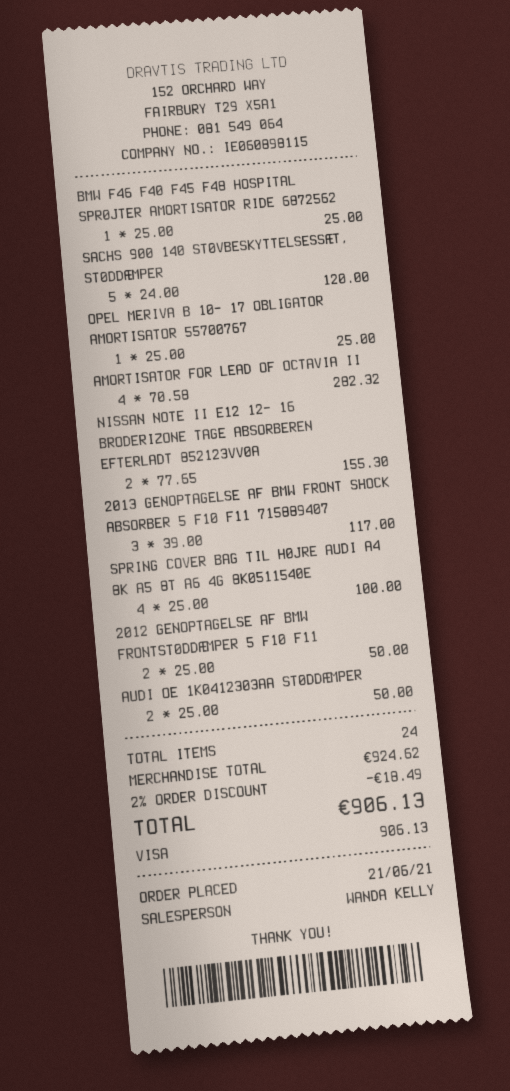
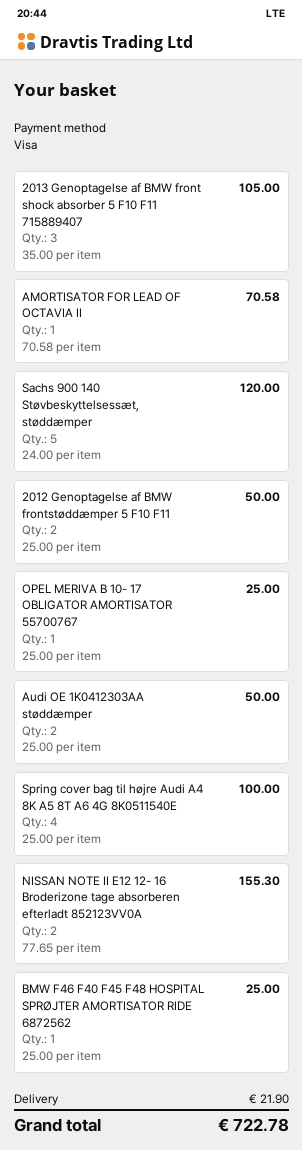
AMORTISATOR FOR LEAD OF OCTAVIA II: 4 x 70.58 = 282.32 -> 1 x 70.58 = 70.58
2013 GENOPTAGELSE AF BMW FRONT SHOCK ABSORBER 5 F10 F11 715889407: 3 x 39.00 = 117.00 -> 3 x 35.00 = 105.00
discount: 2% = 18.49 -> none
shipping: none -> 21.90
total: 906.13 -> 722.78

